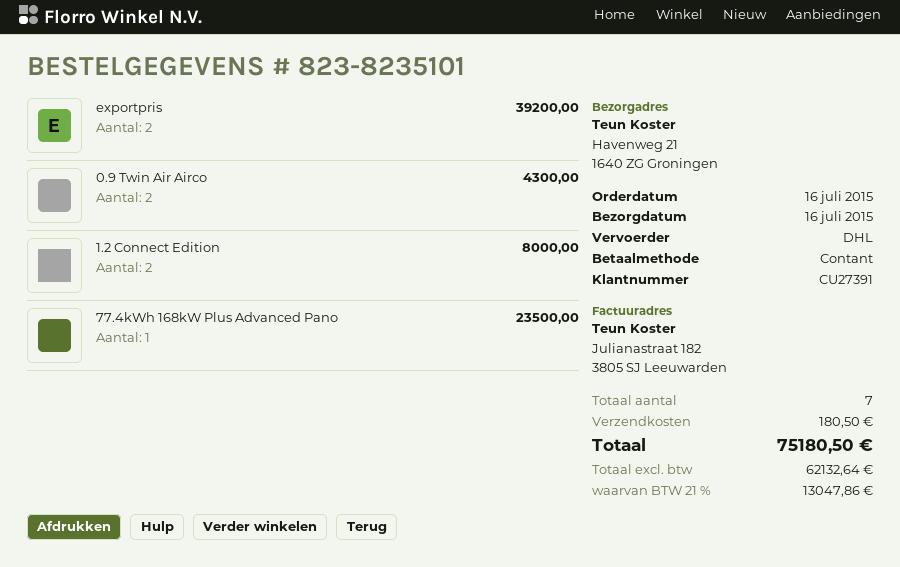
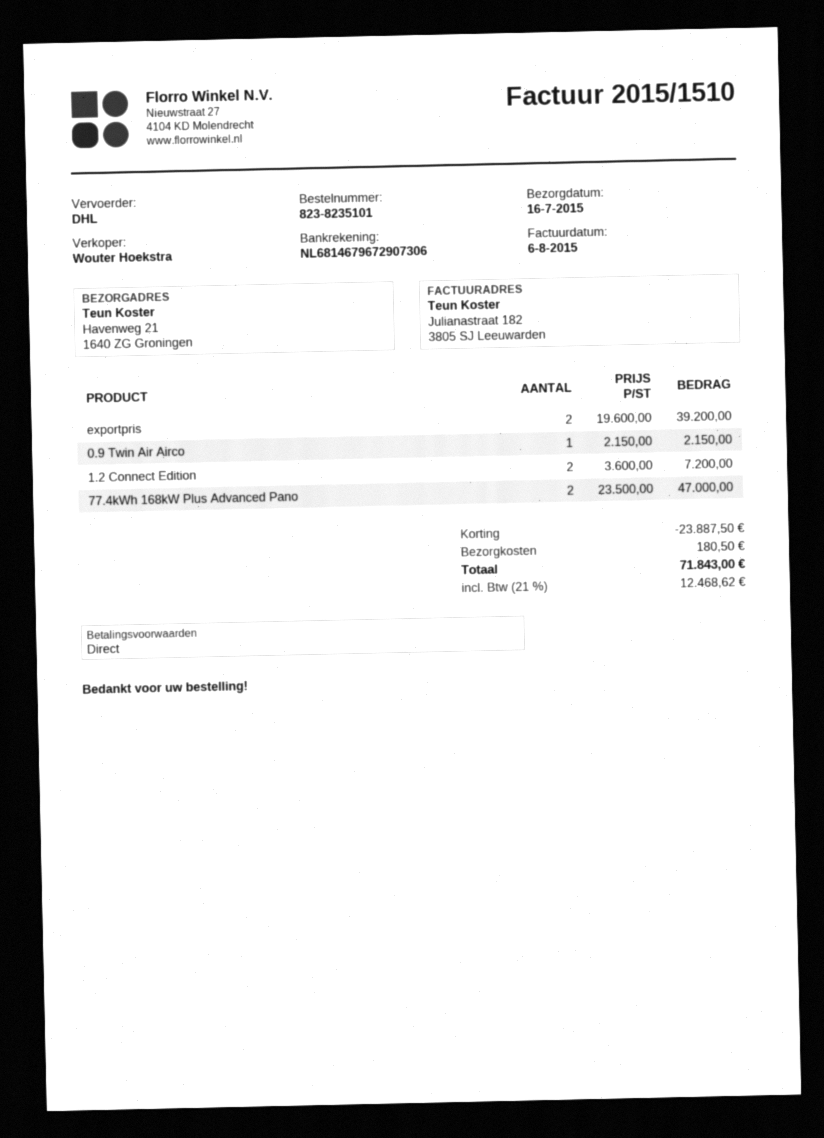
0.9 Twin Air Airco: 2 for 4300.00 -> 1 for 2150.00
1.2 Connect Edition: 2 for 8000.00 -> 2 for 7200.00
77.4kWh 168kW Plus Advanced Pano: 1 for 23500.00 -> 2 for 47000.00
discount: none -> 23887.50
tax: 21% = 13047.86 -> 21% = 12468.62
total: 75180.50 -> 71843.00

